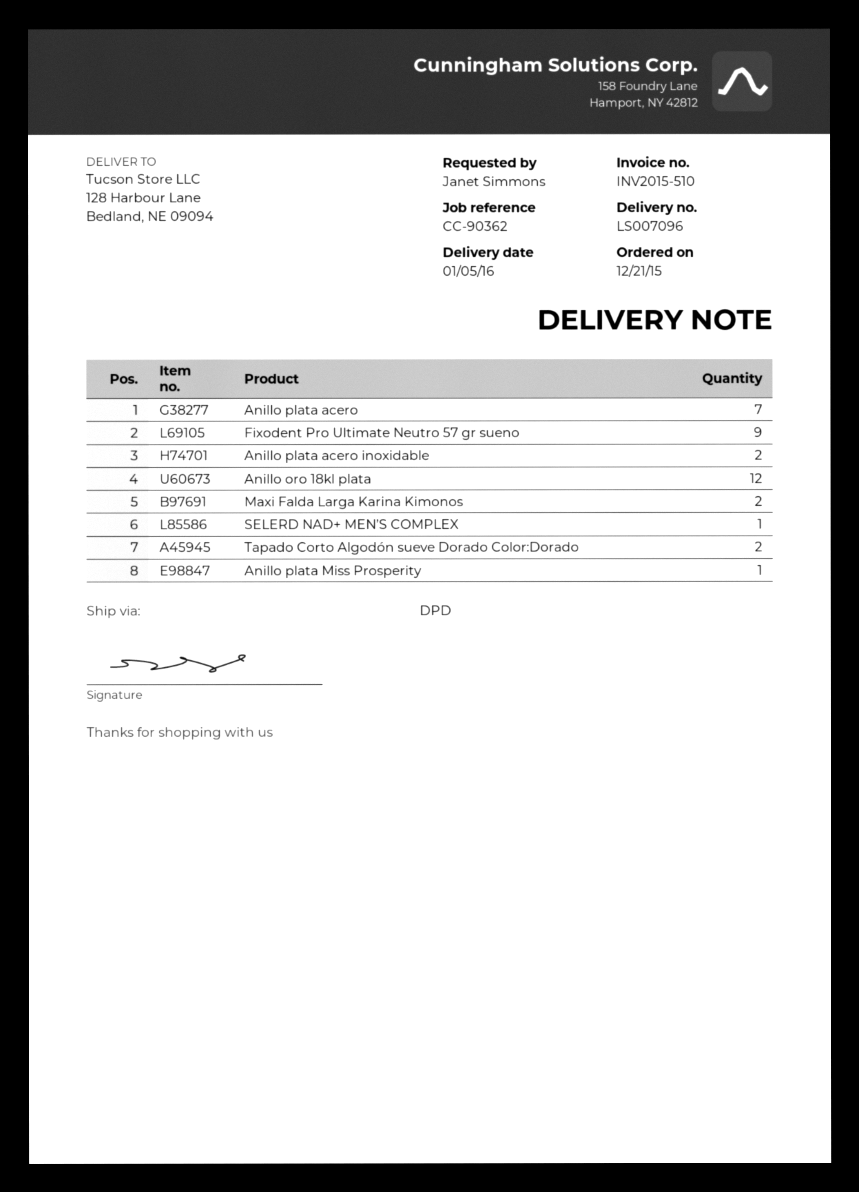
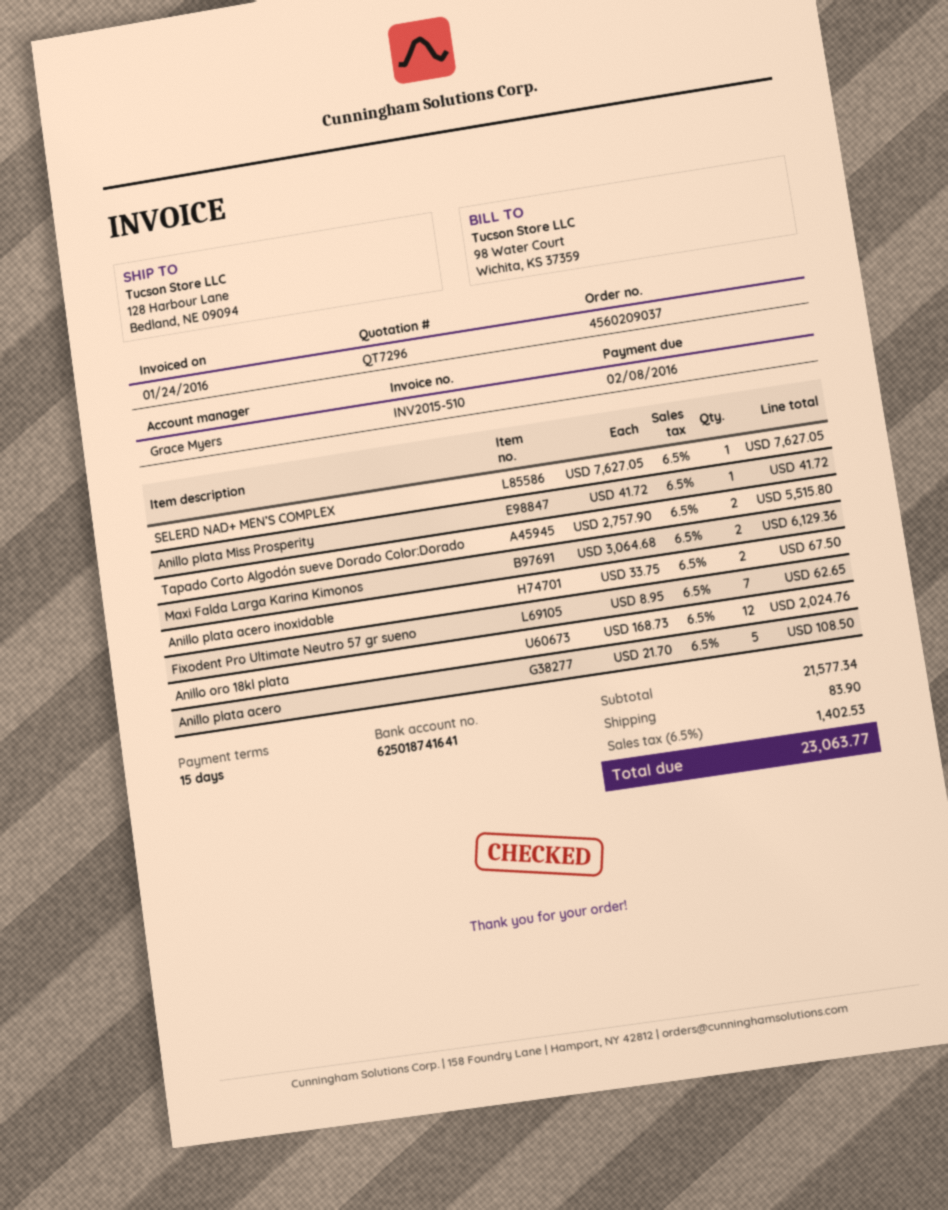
Anillo plata acero: 7 -> 5
Fixodent Pro Ultimate Neutro 57 gr sueno: 9 -> 7

